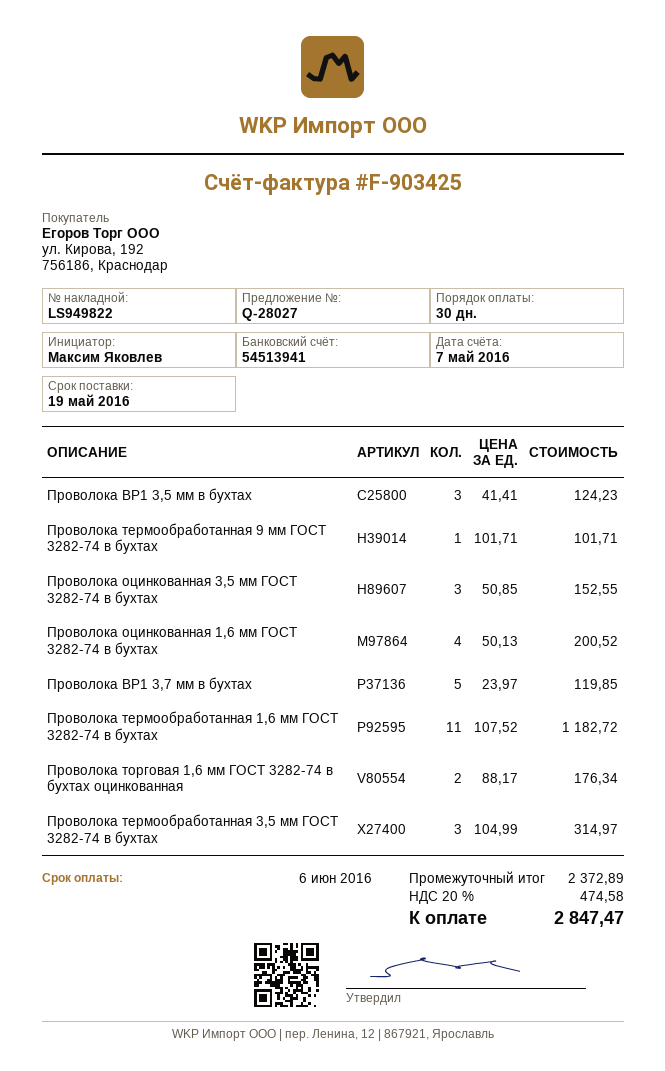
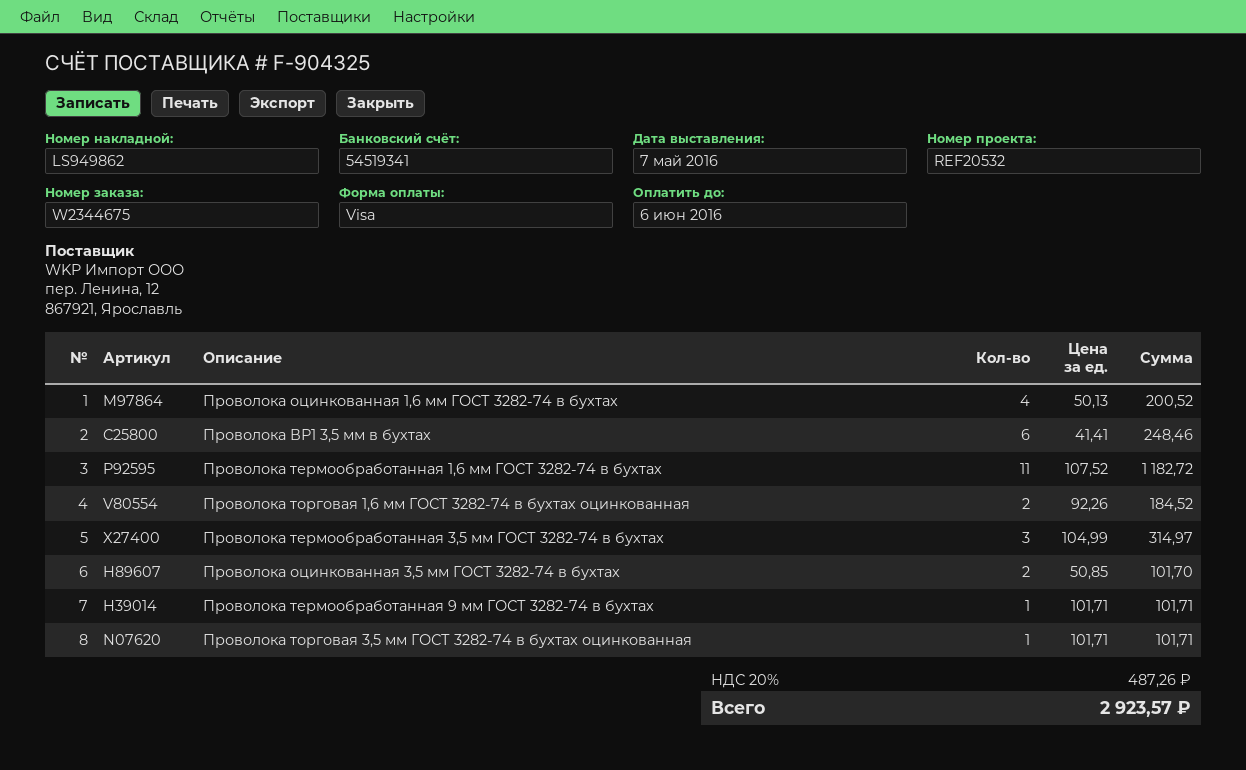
delivery note number: LS949822 -> LS949862
invoice number: F-903425 -> F-904325
bank account: 54513941 -> 54519341
Проволока ВР1 3,5 мм в бухтах: 3 x 41.41 = 124.23 -> 6 x 41.41 = 248.46
Проволока оцинкованная 3,5 мм ГОСТ 3282-74 в бухтах: 3 x 50.85 = 152.55 -> 2 x 50.85 = 101.70
Проволока ВР1 3,7 мм в бухтах: 5 x 23.97 = 119.85 -> none
Проволока торговая 1,6 мм ГОСТ 3282-74 в бухтах оцинкованная: 2 x 88.17 = 176.34 -> 2 x 92.26 = 184.52
Проволока торговая 3,5 мм ГОСТ 3282-74 в бухтах оцинкованная: none -> 1 x 101.71 = 101.71
tax: 20% = 474.58 -> 20% = 487.26
total: 2847.47 -> 2923.57

